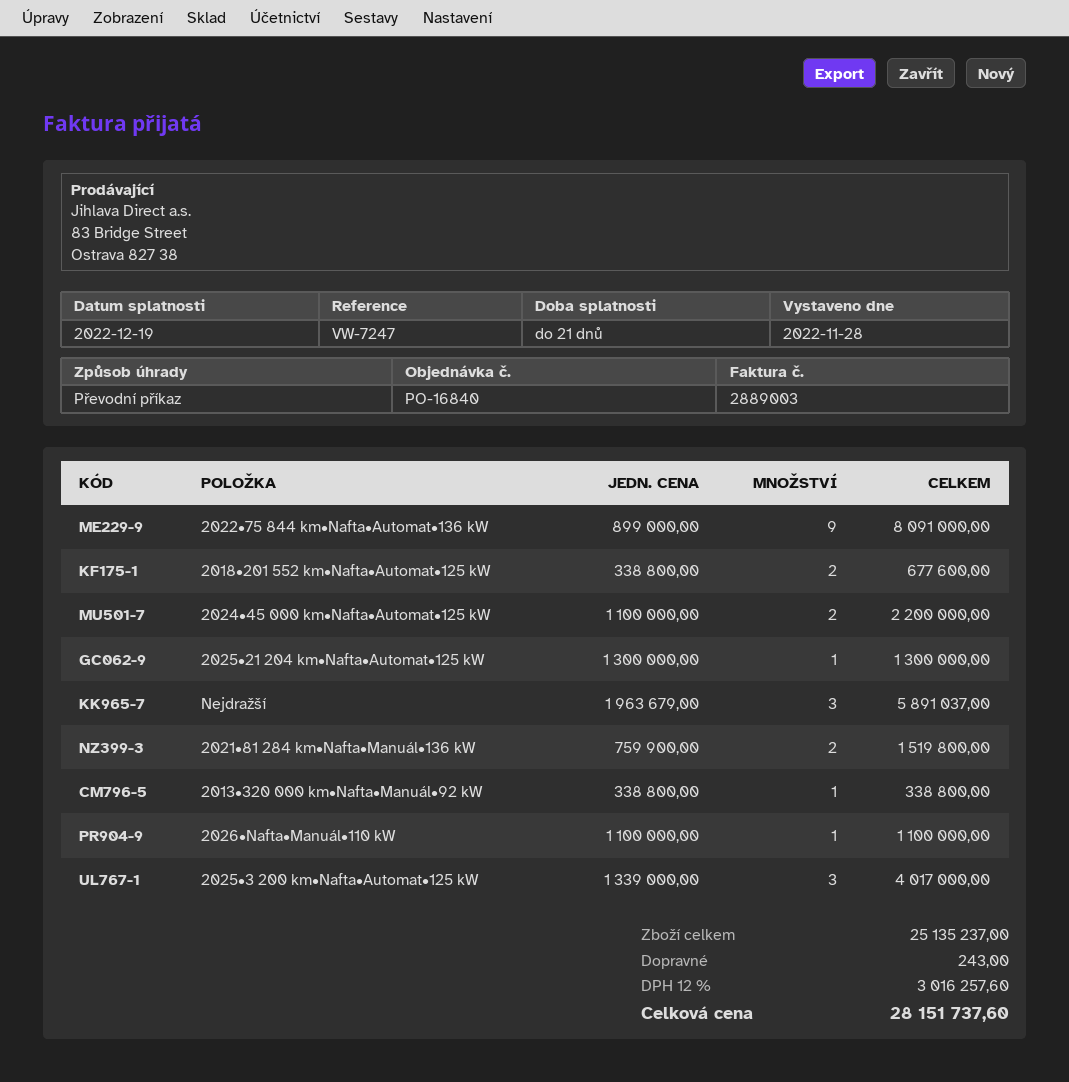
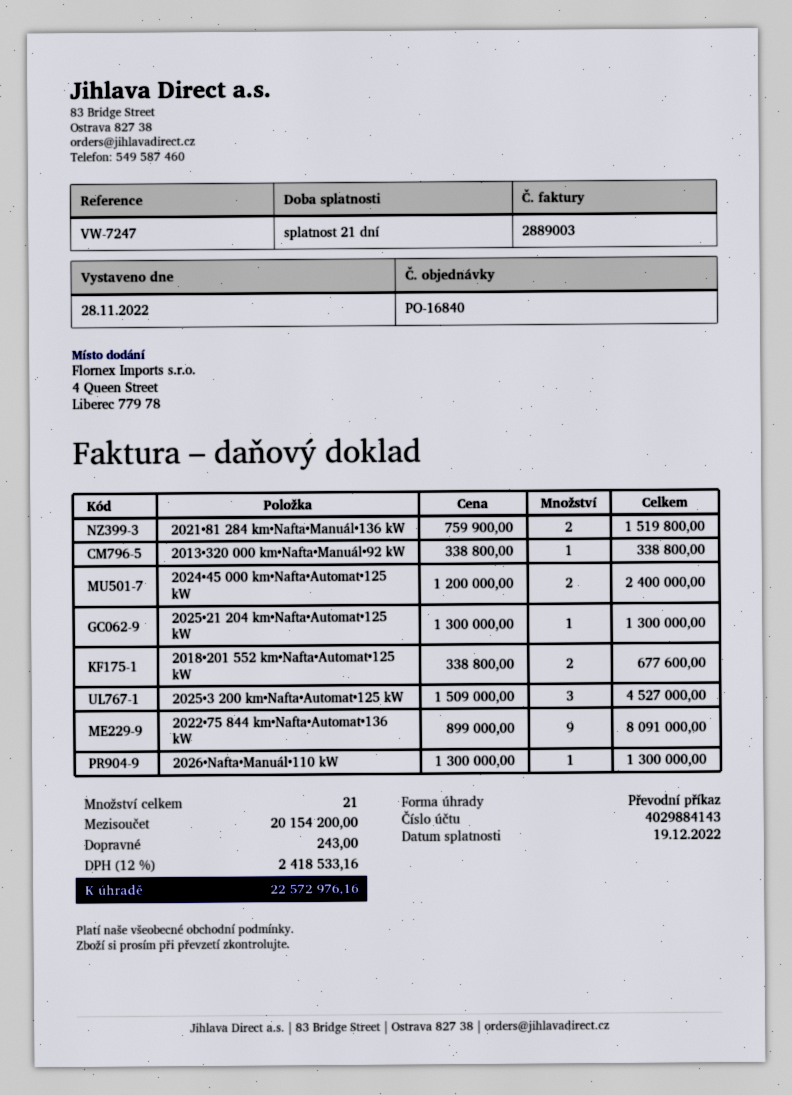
2024•45 000 km•Nafta•Automat•125 kW: 2 x 1100000.00 = 2200000.00 -> 2 x 1200000.00 = 2400000.00
Nejdražší: 3 x 1963679.00 = 5891037.00 -> none
2026•Nafta•Manuál•110 kW: 1 x 1100000.00 = 1100000.00 -> 1 x 1300000.00 = 1300000.00
2025•3 200 km•Nafta•Automat•125 kW: 3 x 1339000.00 = 4017000.00 -> 3 x 1509000.00 = 4527000.00
subtotal: 25135237.00 -> 20154200.00
tax: 12% = 3016257.60 -> 12% = 2418533.16
total: 28151737.60 -> 22572976.16

